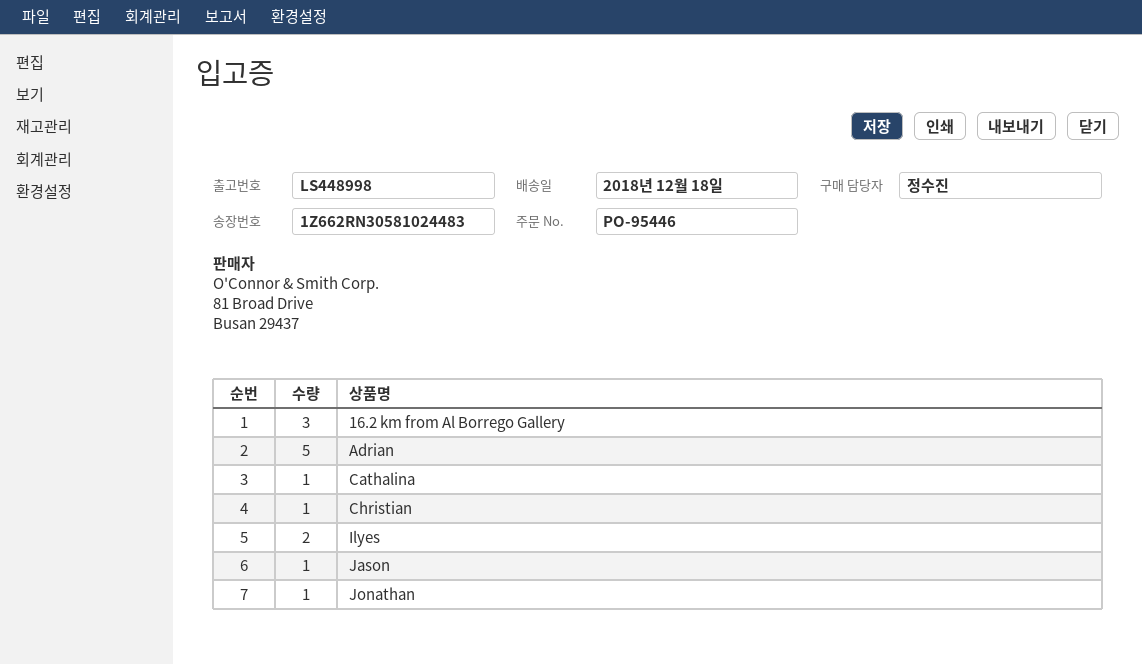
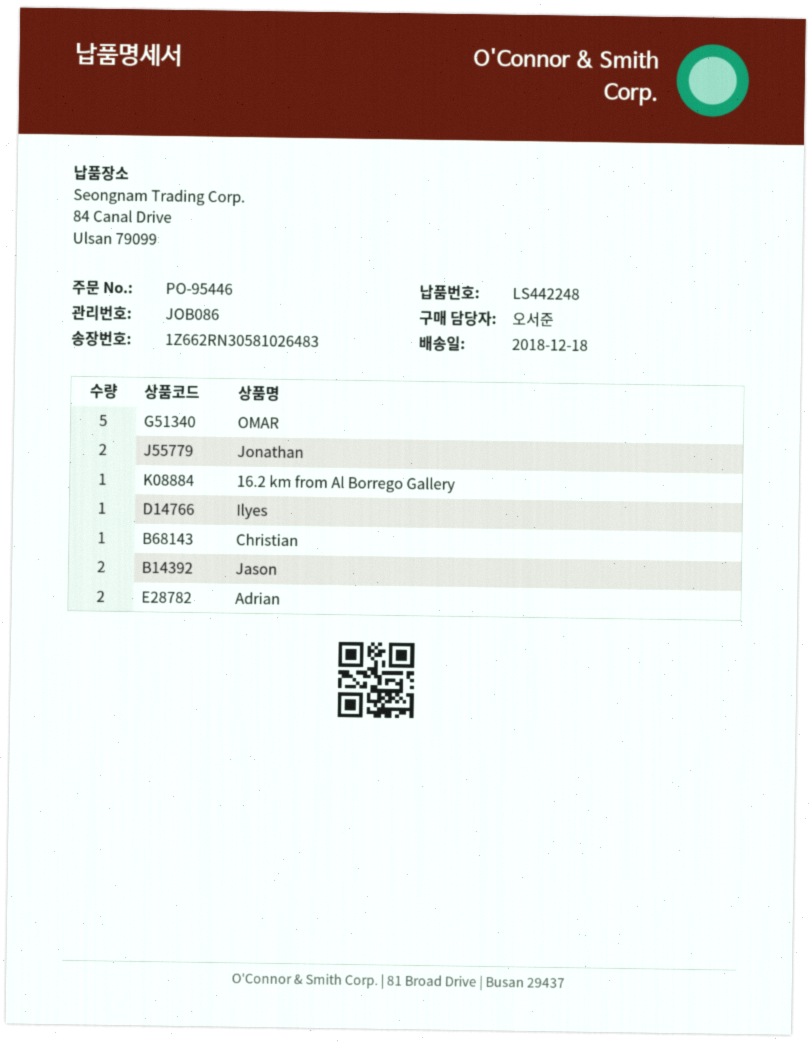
delivery note number: LS448998 -> LS442248
ordered by: 정수진 -> 오서준
tracking number: 1Z662RN30581024483 -> 1Z662RN30581026483
16.2 km from Al Borrego Gallery: 3 -> 1
Adrian: 5 -> 2
Cathalina: 1 -> none
Ilyes: 2 -> 1
Jason: 1 -> 2
Jonathan: 1 -> 2
OMAR: none -> 5

